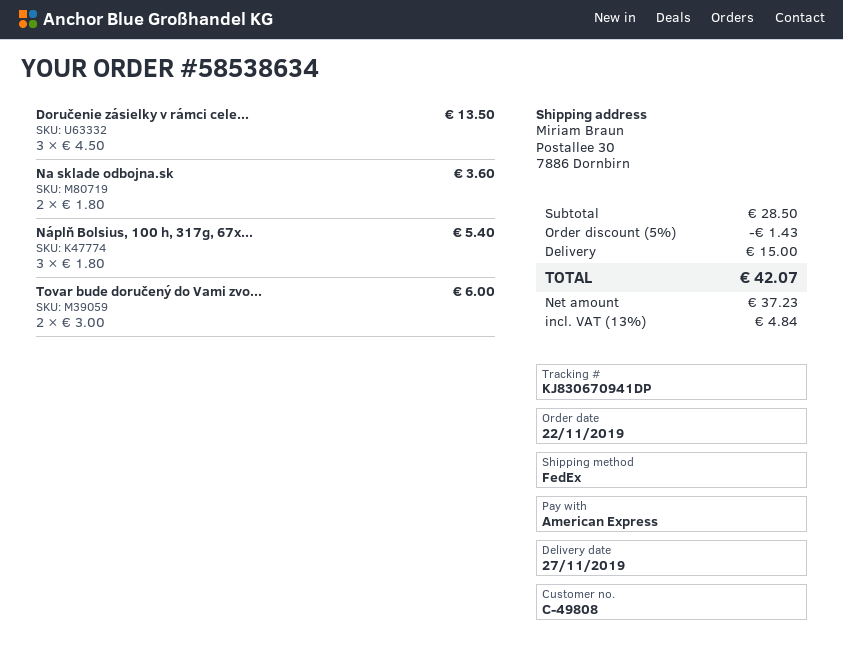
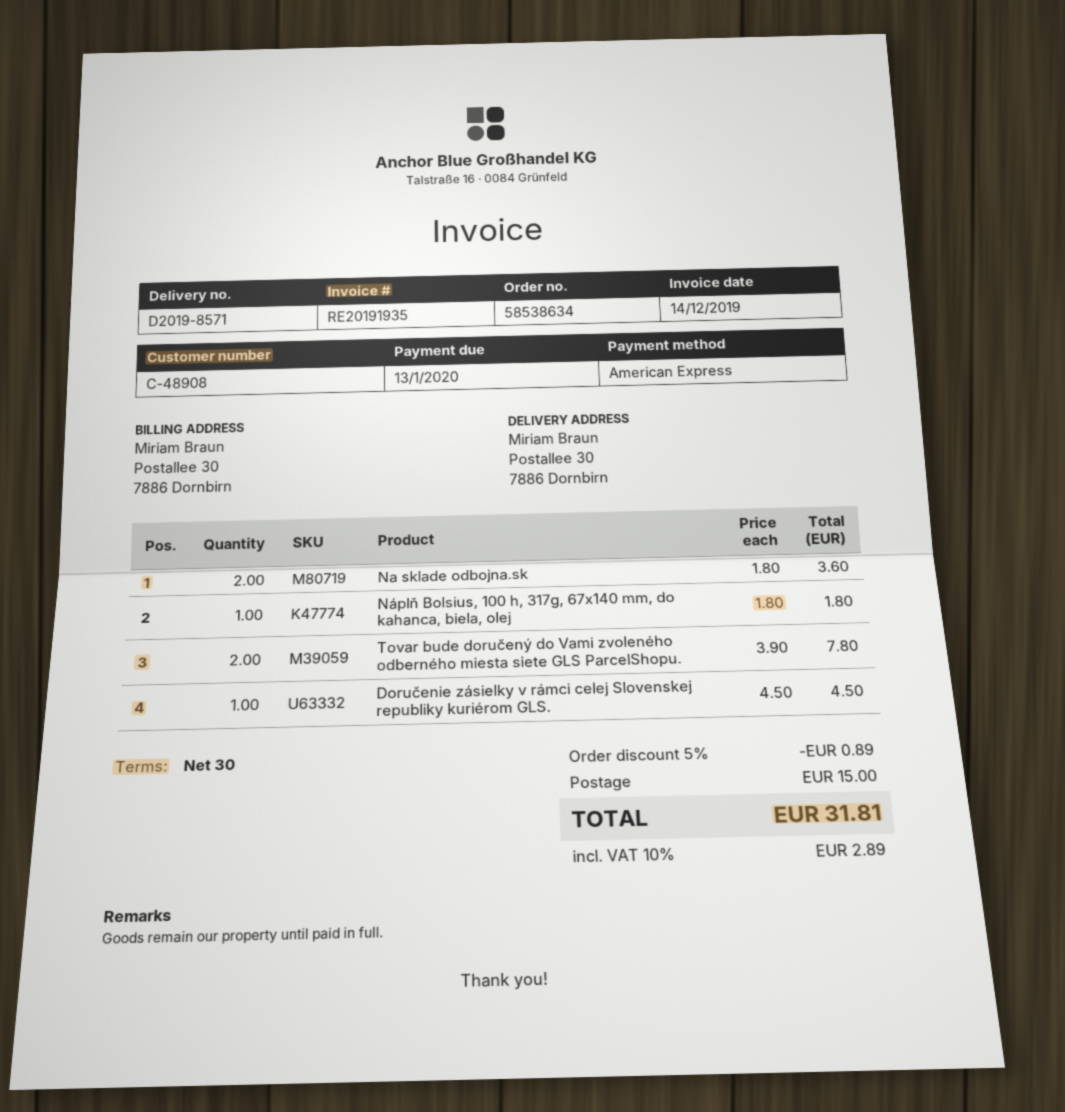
customer number: C-49808 -> C-48908
Doručenie zásielky v rámci cele...: 3 x 4.50 = 13.50 -> 1 x 4.50 = 4.50
Náplň Bolsius, 100 h, 317g, 67x...: 3 x 1.80 = 5.40 -> 1 x 1.80 = 1.80
Tovar bude doručený do Vami zvo...: 2 x 3.00 = 6.00 -> 2 x 3.90 = 7.80
discount: 5% = 1.43 -> 5% = 0.89
tax: 13% = 4.84 -> 10% = 2.89
total: 42.07 -> 31.81

